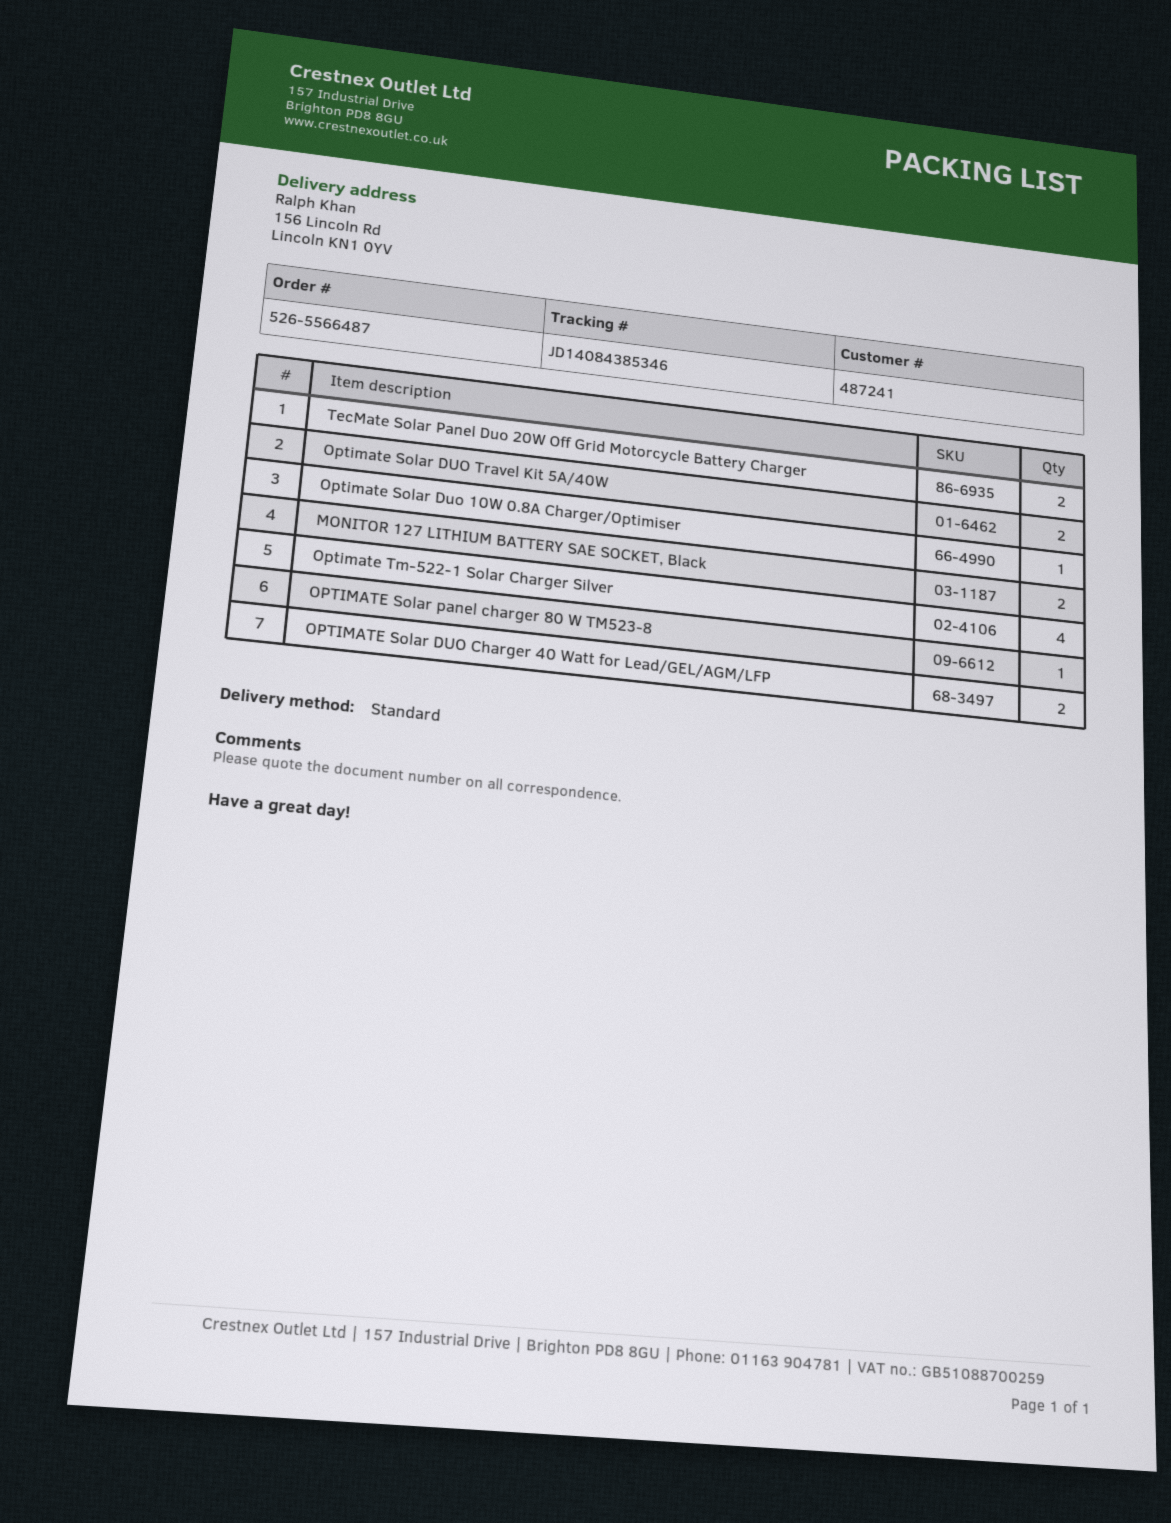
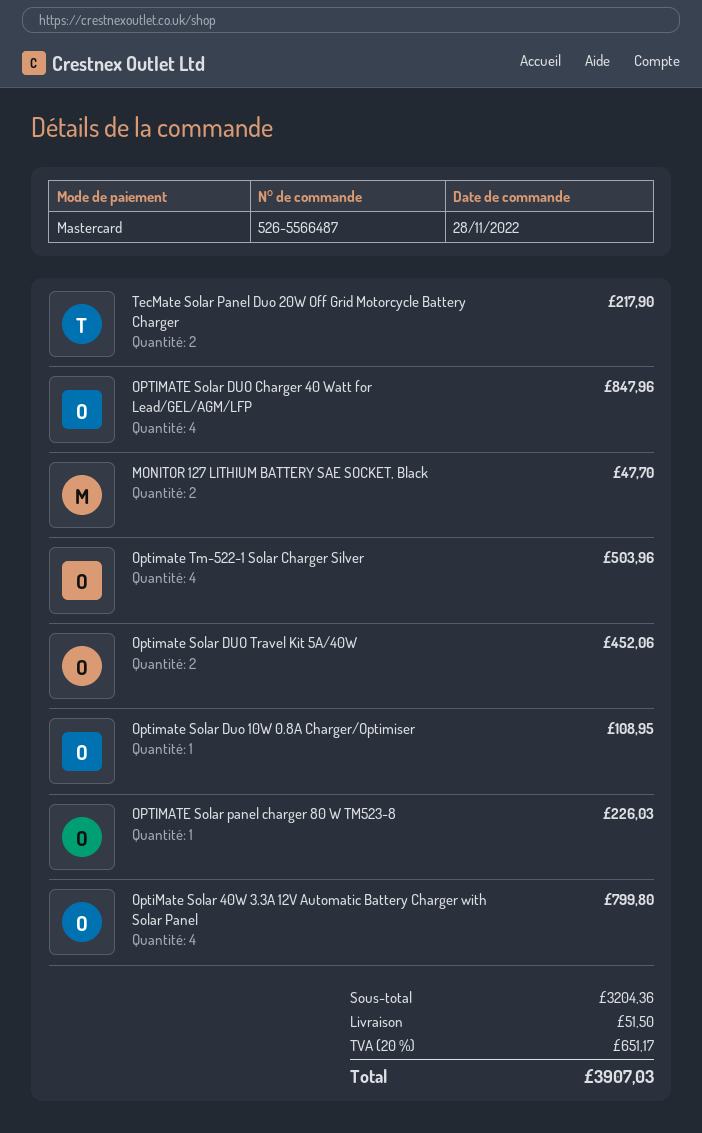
OPTIMATE Solar DUO Charger 40 Watt for Lead/GEL/AGM/LFP: 2 -> 4
OptiMate Solar 40W 3.3A 12V Automatic Battery Charger with Solar Panel: none -> 4

